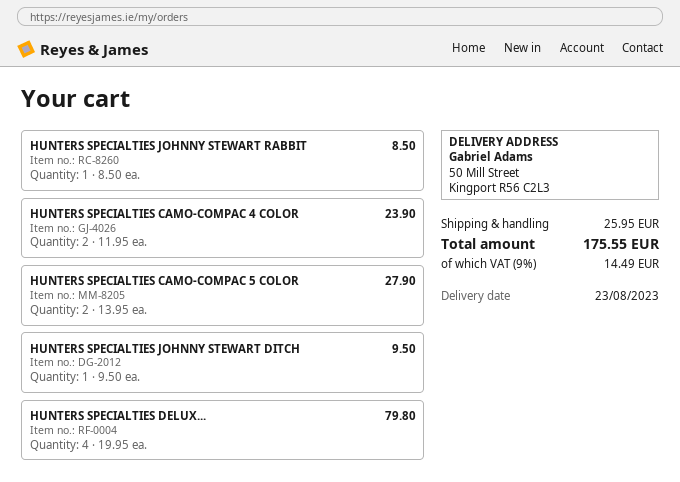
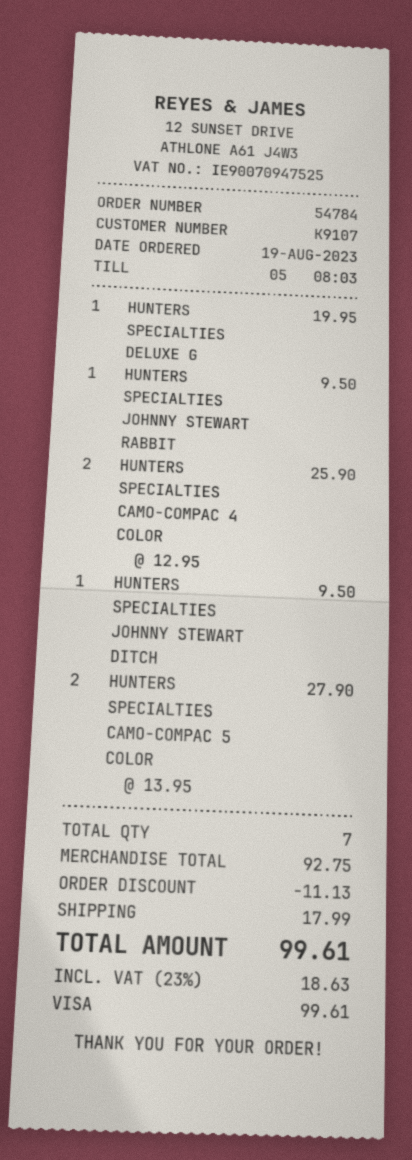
HUNTERS SPECIALTIES JOHNNY STEWART RABBIT: 1 x 8.50 = 8.50 -> 1 x 9.50 = 9.50
HUNTERS SPECIALTIES CAMO-COMPAC 4 COLOR: 2 x 11.95 = 23.90 -> 2 x 12.95 = 25.90
HUNTERS SPECIALTIES DELUX...: 4 x 19.95 = 79.80 -> 1 x 19.95 = 19.95
discount: none -> 11.13
shipping: 25.95 -> 17.99
tax: 9% = 14.49 -> 23% = 18.63
total: 175.55 -> 99.61

